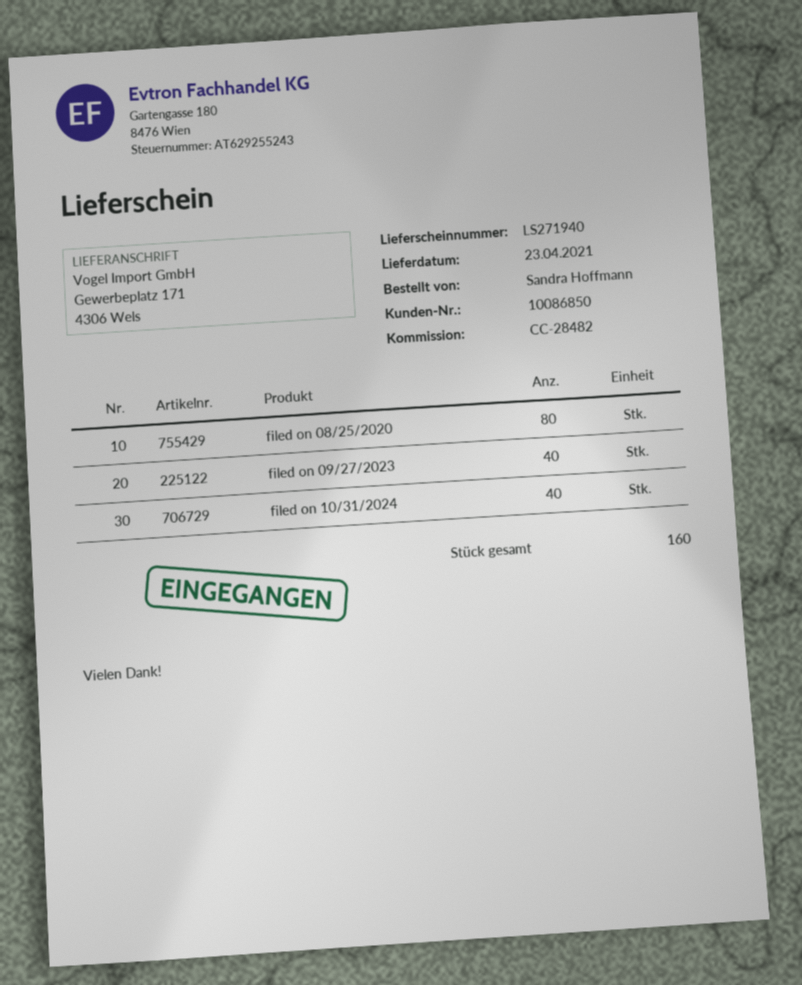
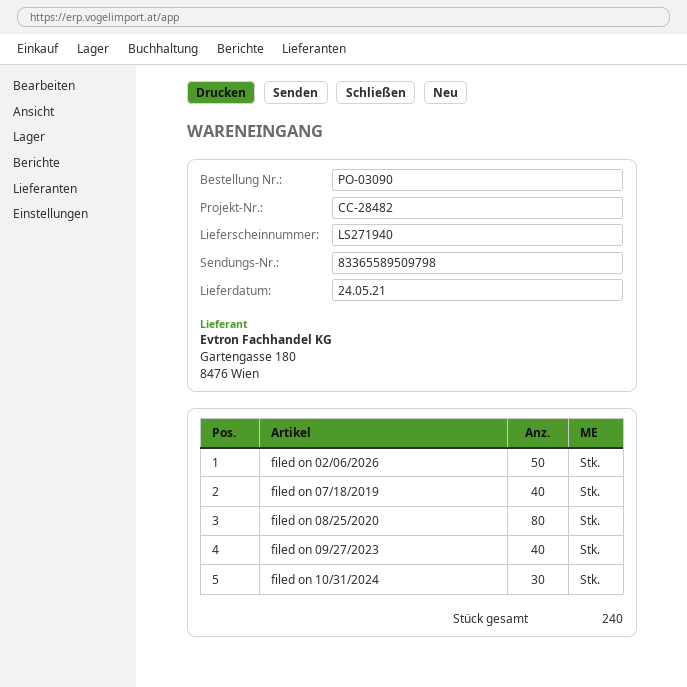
delivery date: 2021-04-23 -> 2021-05-24
filed on 10/31/2024: 40 -> 30
filed on 02/06/2026: none -> 50
filed on 07/18/2019: none -> 40
total quantity: 160 -> 240

